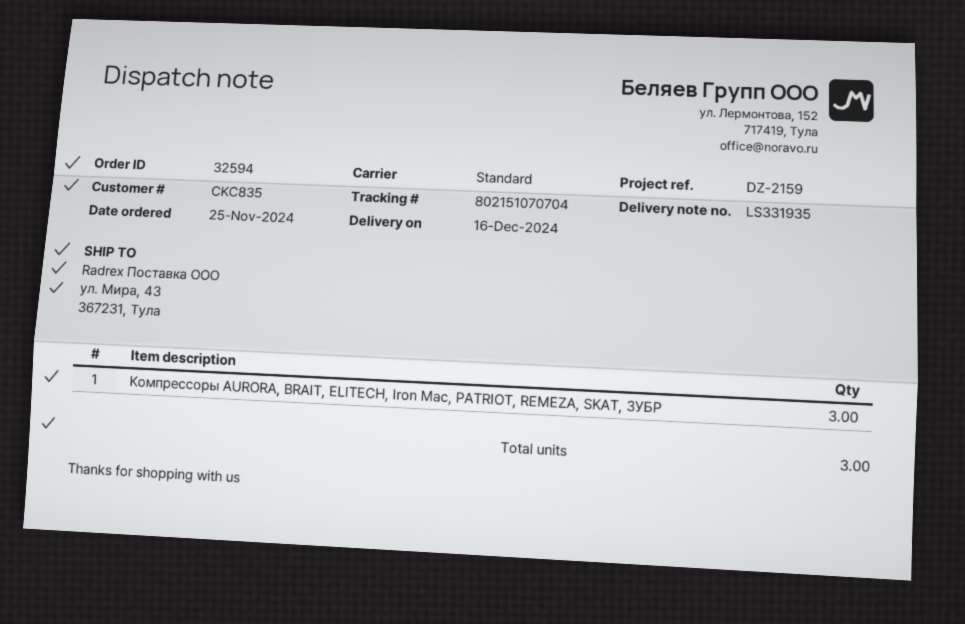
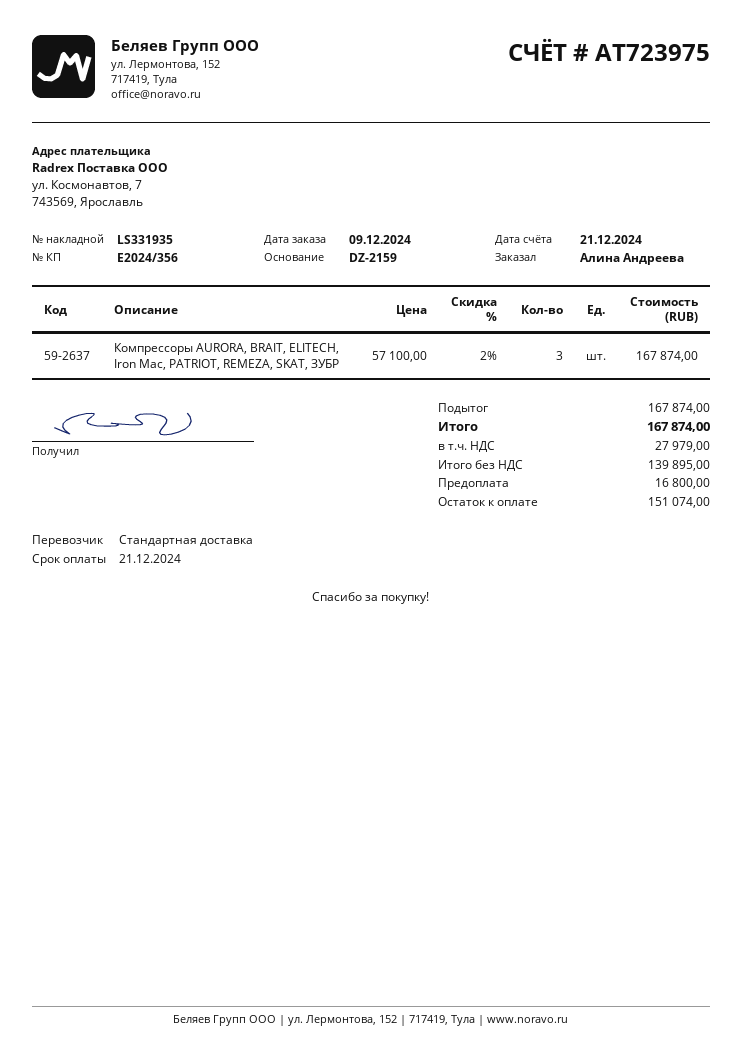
order date: 2024-11-25 -> 2024-12-09

